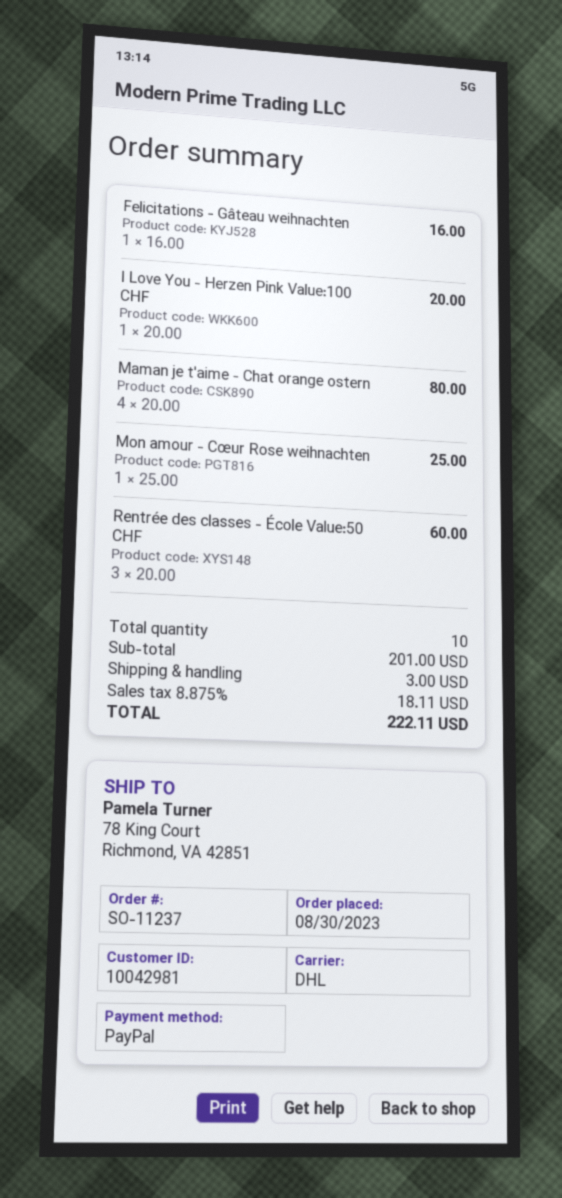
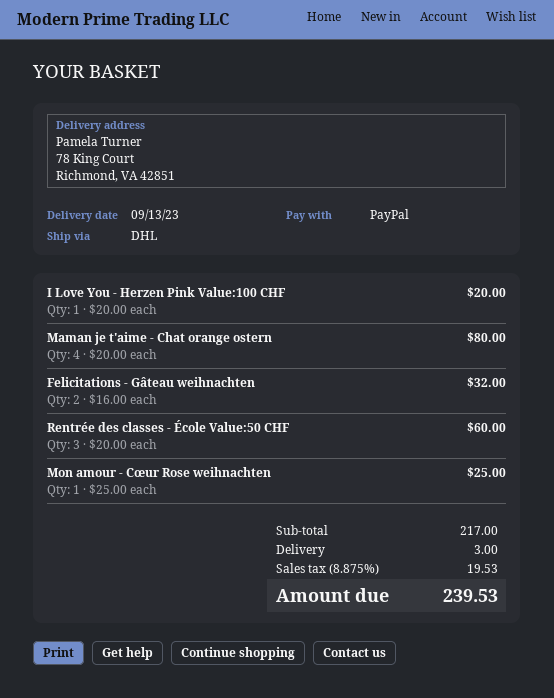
Felicitations - Gâteau weihnachten: 1 x 16.00 = 16.00 -> 2 x 16.00 = 32.00
subtotal: 201.00 -> 217.00
tax: 8.875% = 18.11 -> 8.875% = 19.53
total: 222.11 -> 239.53

